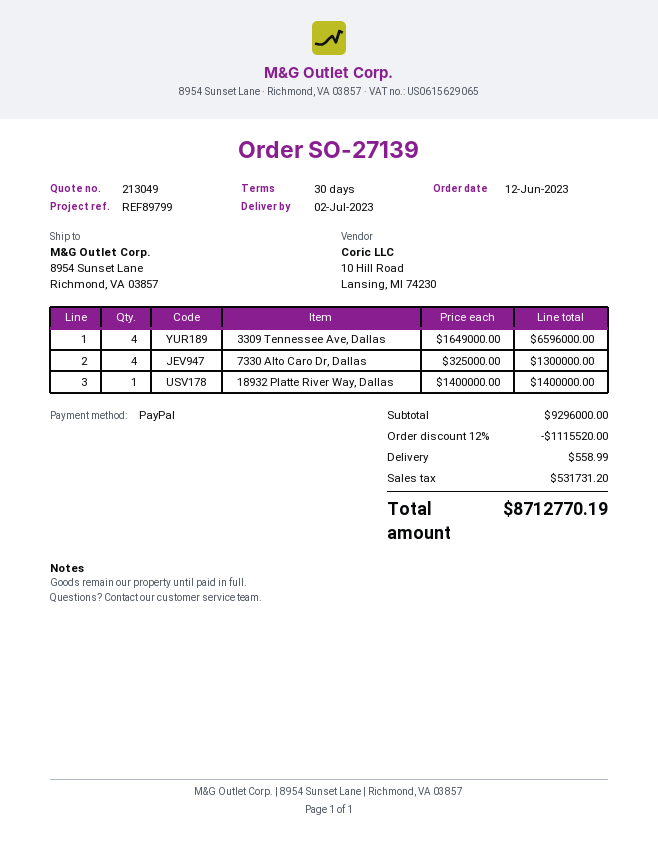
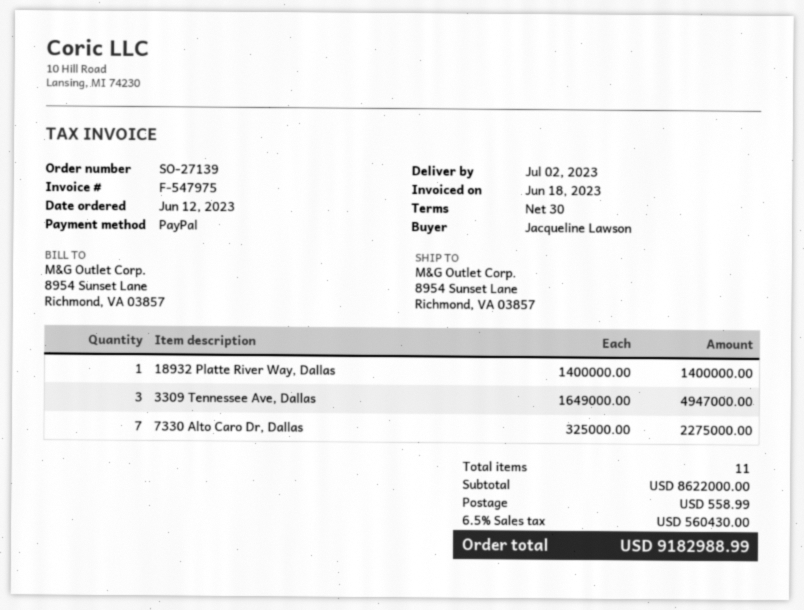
3309 Tennessee Ave, Dallas: 4 x 1649000.00 = 6596000.00 -> 3 x 1649000.00 = 4947000.00
7330 Alto Caro Dr, Dallas: 4 x 325000.00 = 1300000.00 -> 7 x 325000.00 = 2275000.00
subtotal: 9296000.00 -> 8622000.00
discount: 12% = 1115520.00 -> none
tax: 531731.20 -> 560430.00
total: 8712770.19 -> 9182988.99

